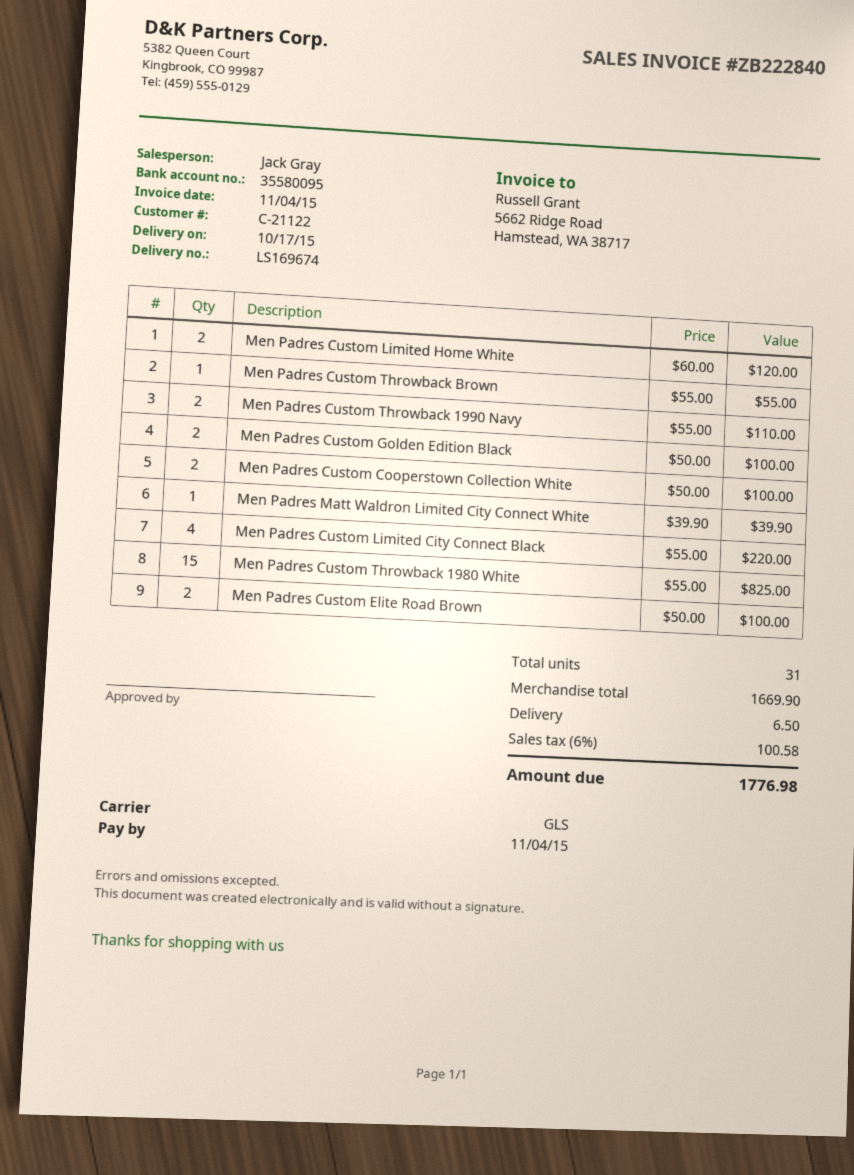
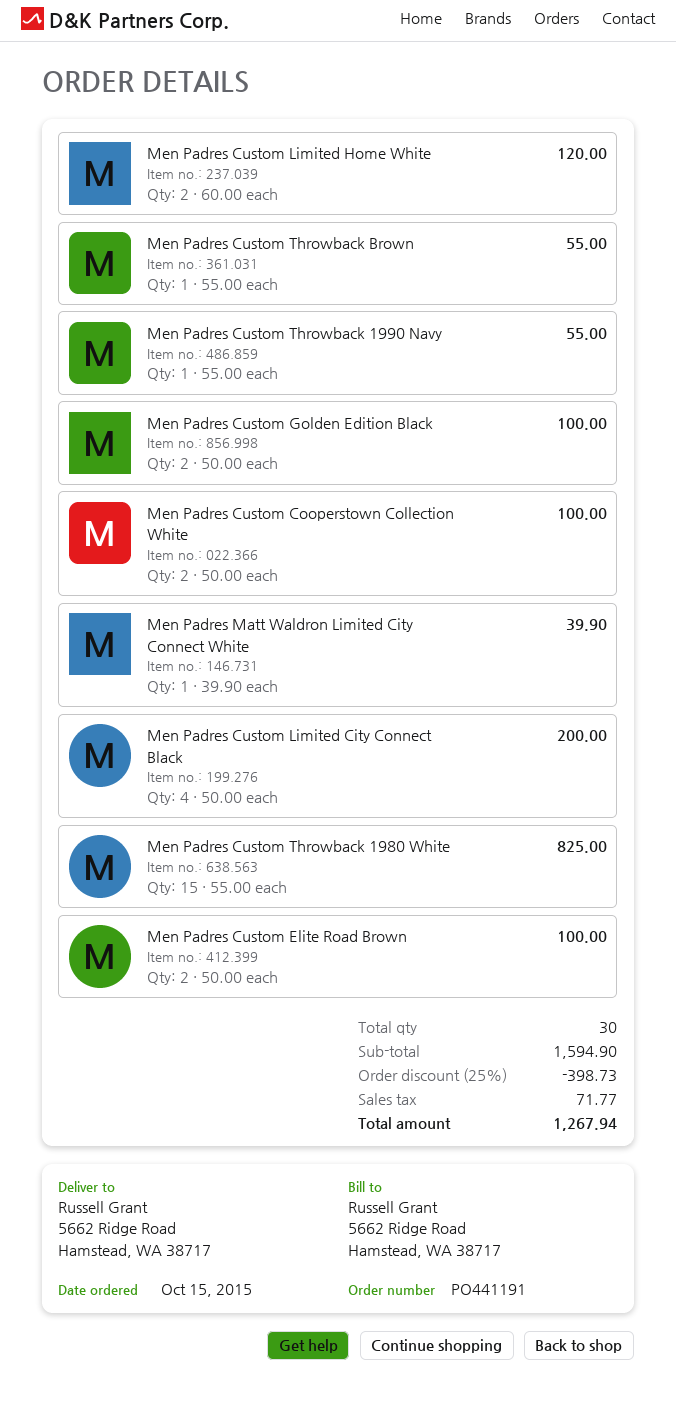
Men Padres Custom Throwback 1990 Navy: 2 x 55.00 = 110.00 -> 1 x 55.00 = 55.00
Men Padres Custom Limited City Connect Black: 4 x 55.00 = 220.00 -> 4 x 50.00 = 200.00
total quantity: 31 -> 30
subtotal: 1669.90 -> 1594.90
discount: none -> 25% = 398.73
shipping: 6.50 -> none
tax: 100.58 -> 71.77
total: 1776.98 -> 1267.94

